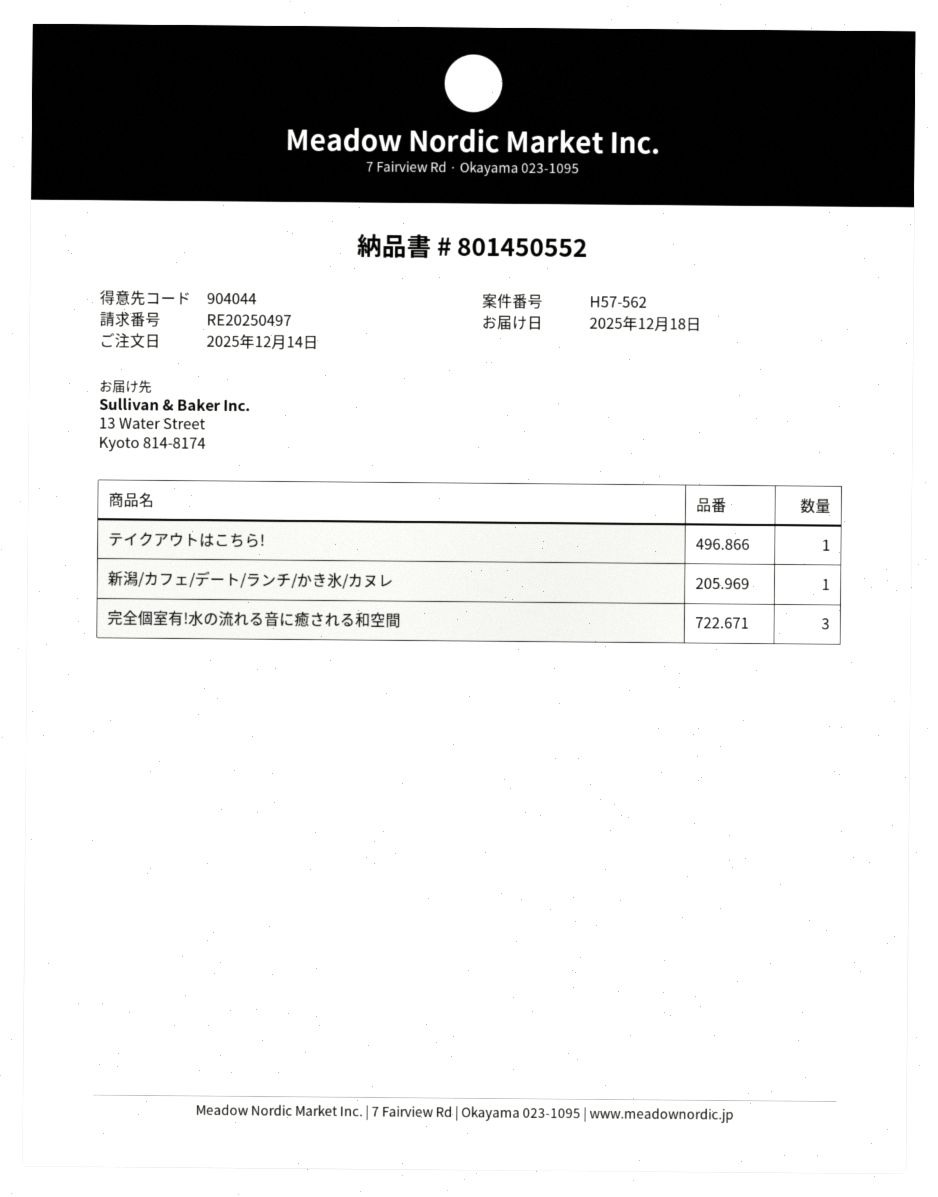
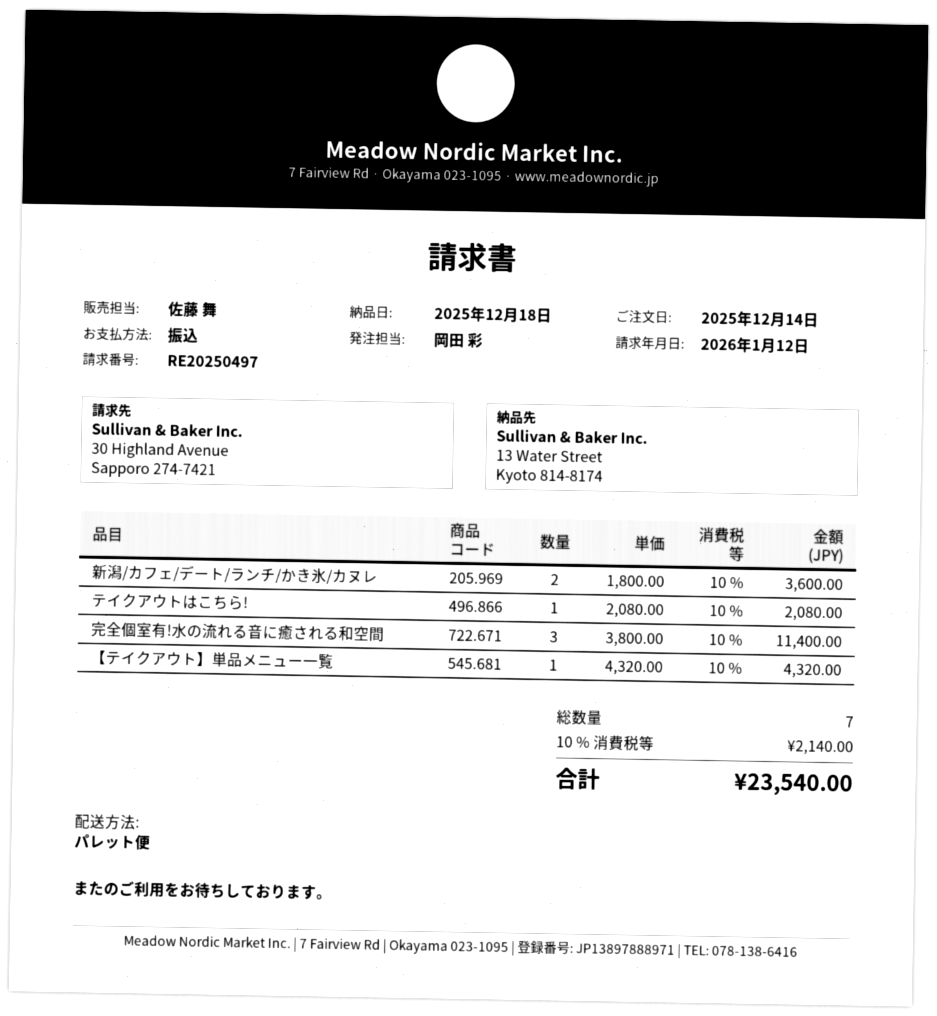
新潟/カフェ/デート/ランチ/かき氷/カヌレ: 1 -> 2
【テイクアウト】単品メニュー一覧: none -> 1

